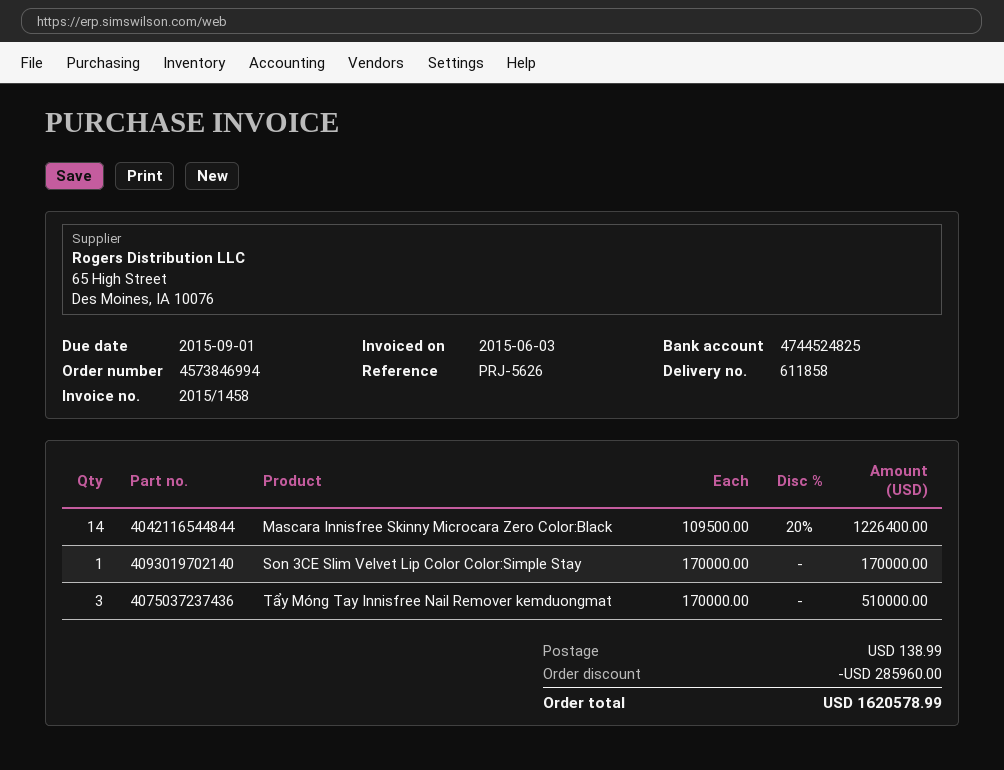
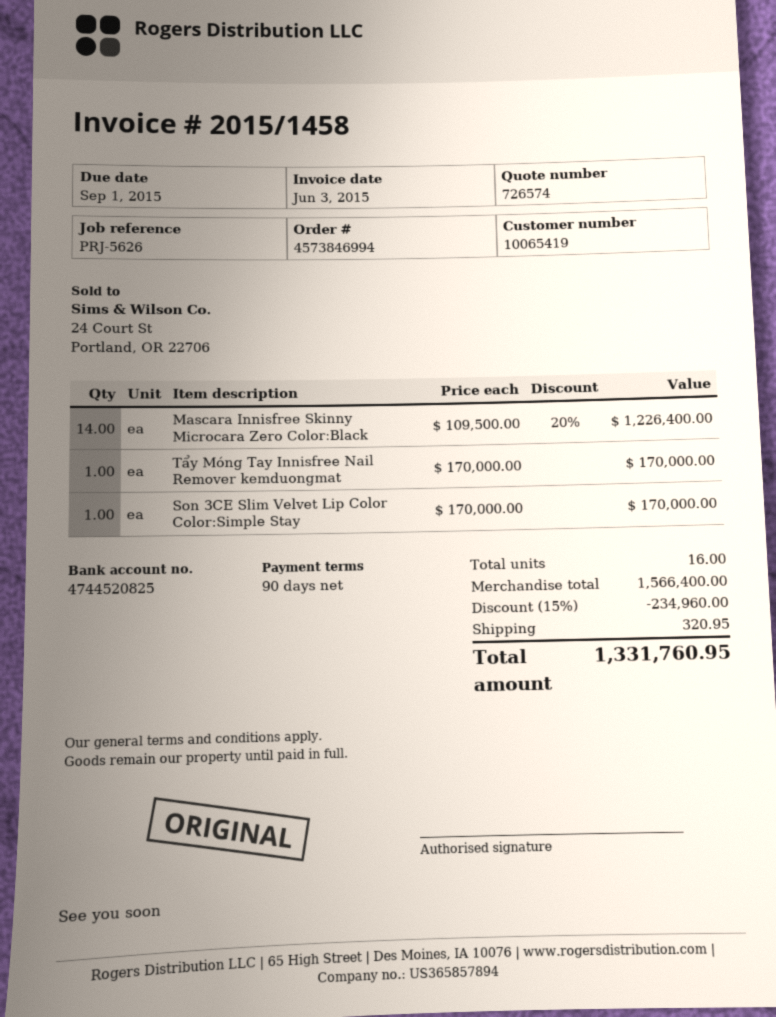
bank account: 4744524825 -> 4744520825
Tẩy Móng Tay Innisfree Nail Remover kemduongmat: 3 x 170000.00 = 510000.00 -> 1 x 170000.00 = 170000.00
discount: 285960.00 -> 234960.00
shipping: 138.99 -> 320.95
total: 1620578.99 -> 1331760.95

